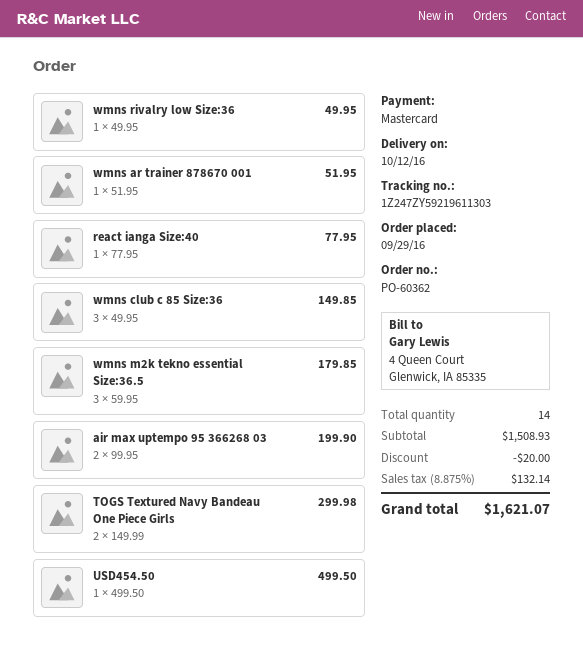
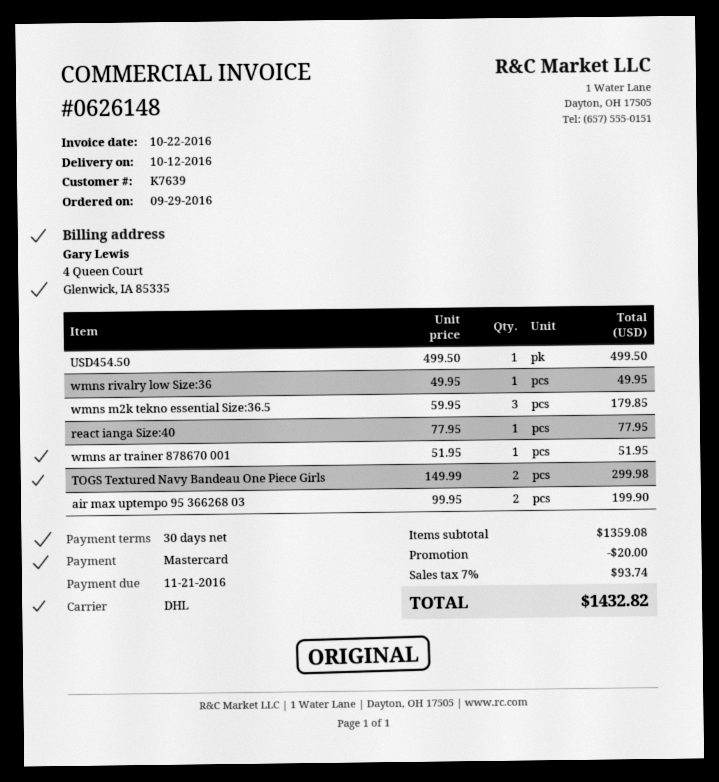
wmns club c 85 Size:36: 3 x 49.95 = 149.85 -> none
subtotal: 1508.93 -> 1359.08
tax: 8.875% = 132.14 -> 7% = 93.74
total: 1621.07 -> 1432.82

